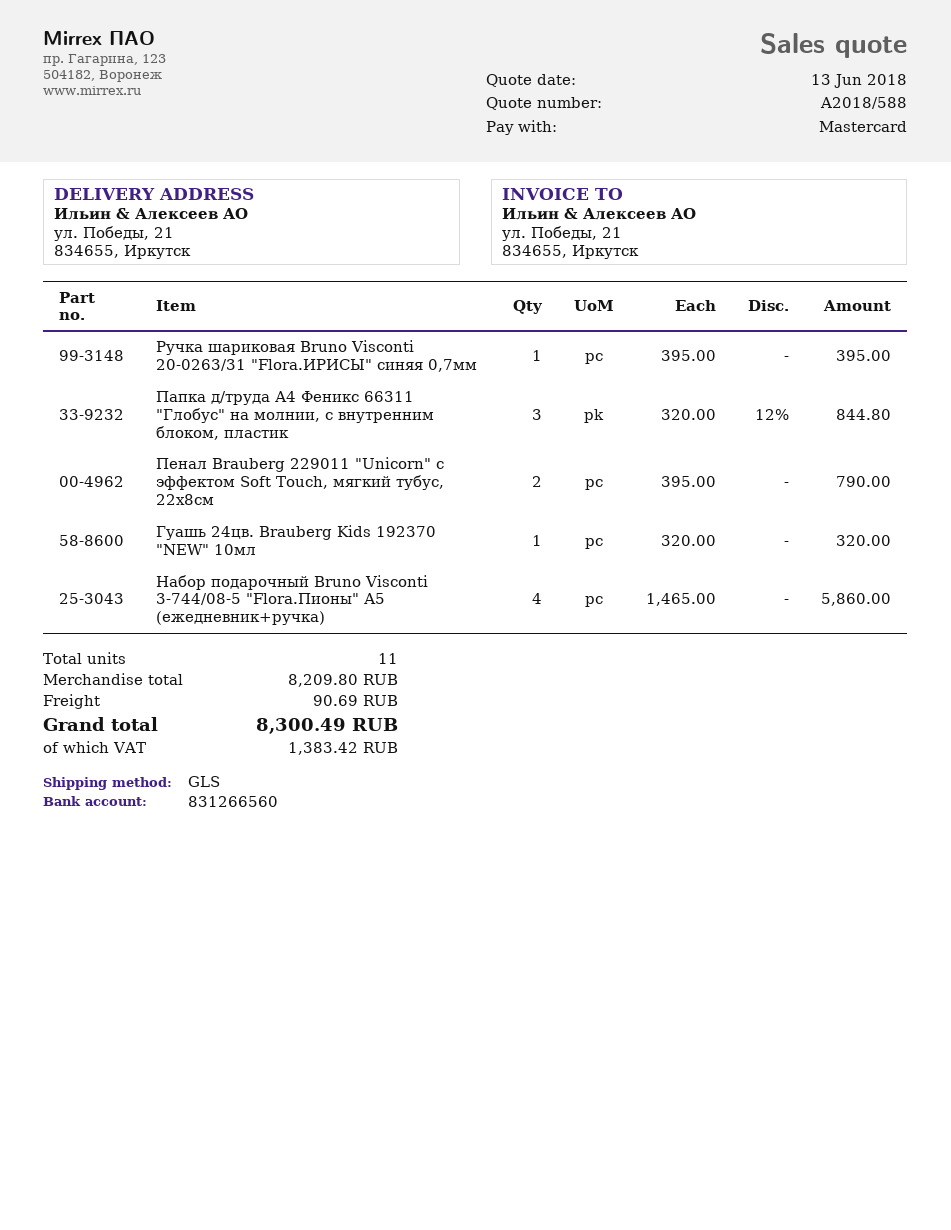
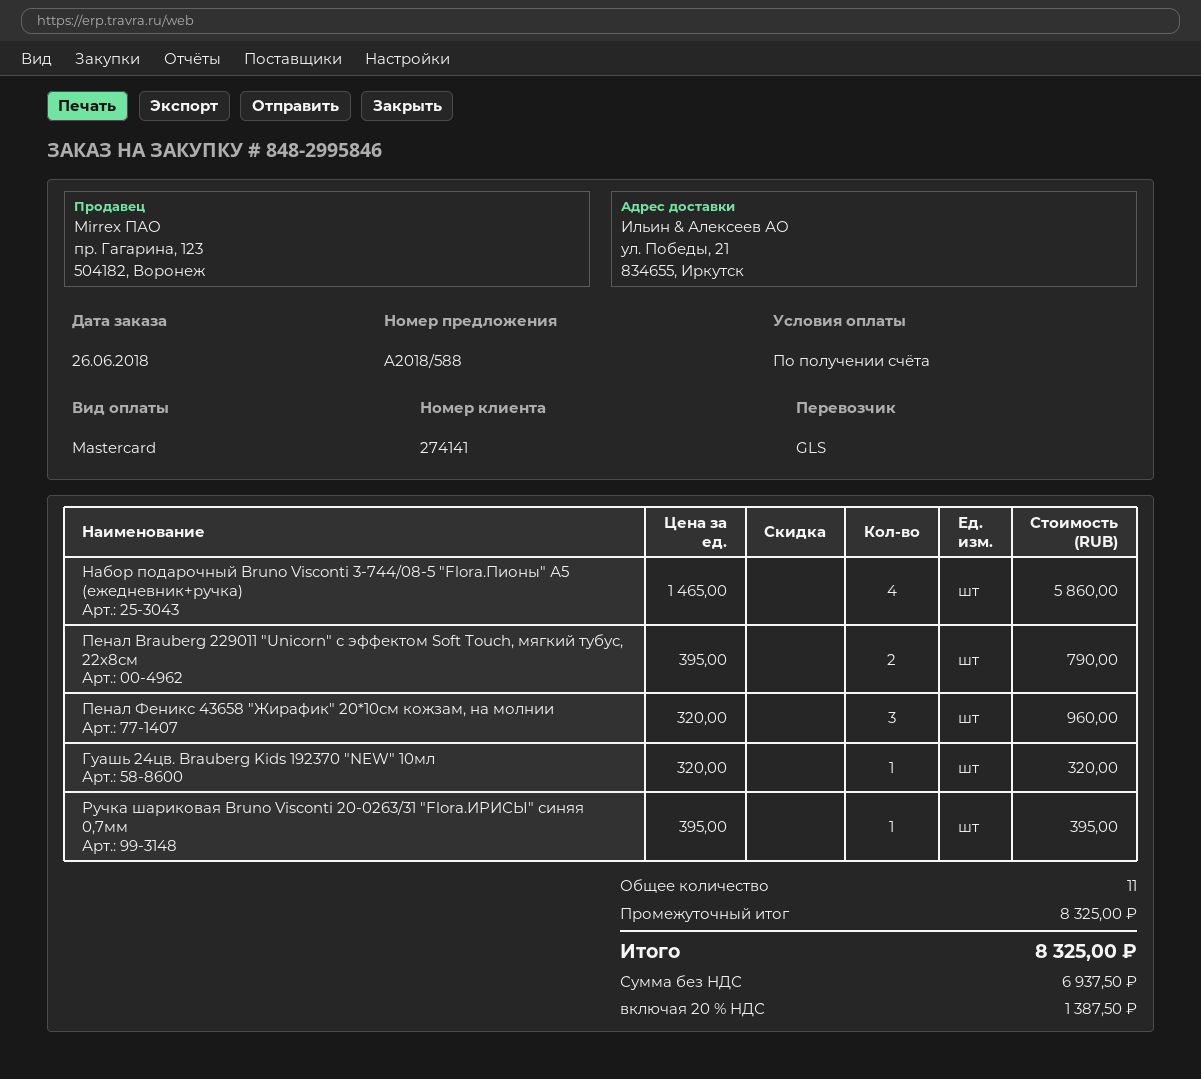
Папка д/труда А4 Феникс 66311 "Глобус" на молнии, с внутренним блоком, пластик: 3 x 320.00 - 12% = 844.80 -> none
Пенал Феникс 43658 "Жирафик" 20*10см кожзам, на молнии: none -> 3 x 320.00 = 960.00
subtotal: 8209.80 -> 8325.00
shipping: 90.69 -> none
tax: 1383.42 -> 1387.50
total: 8300.49 -> 8325.00

